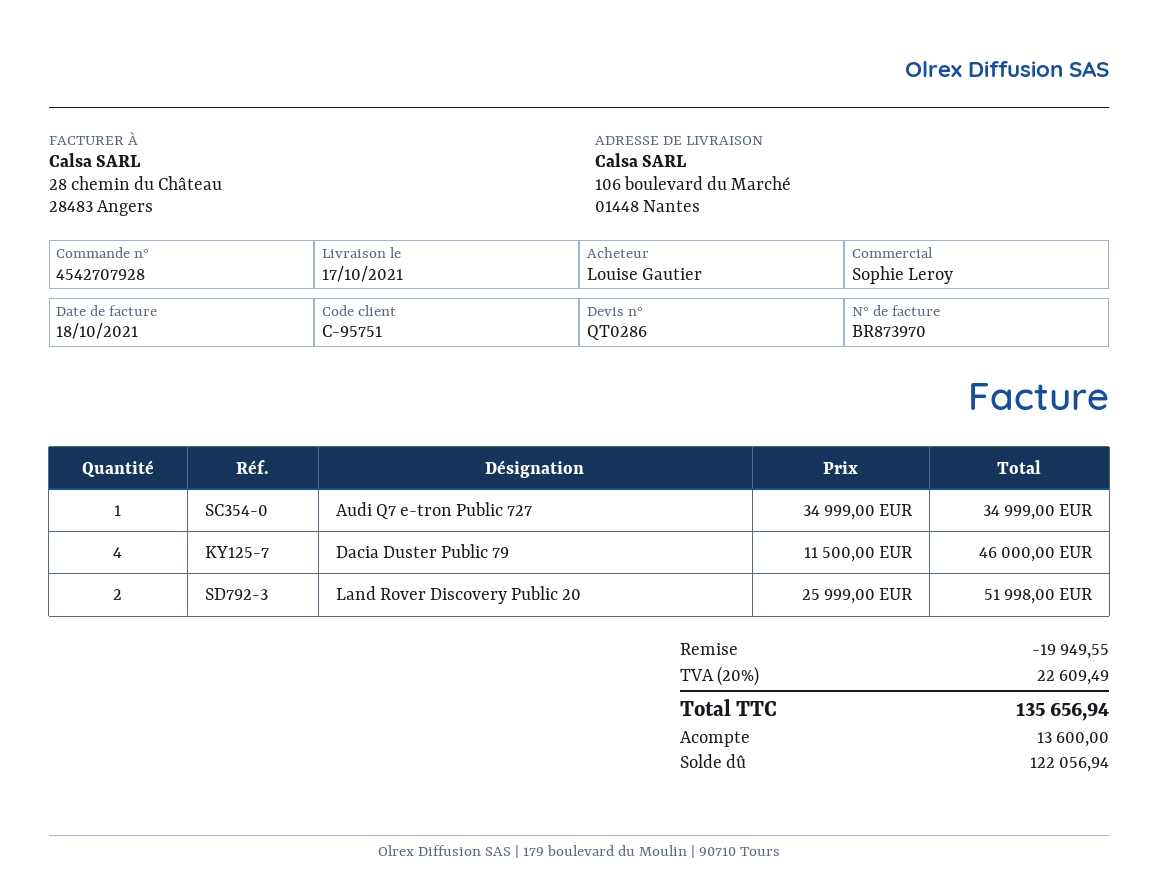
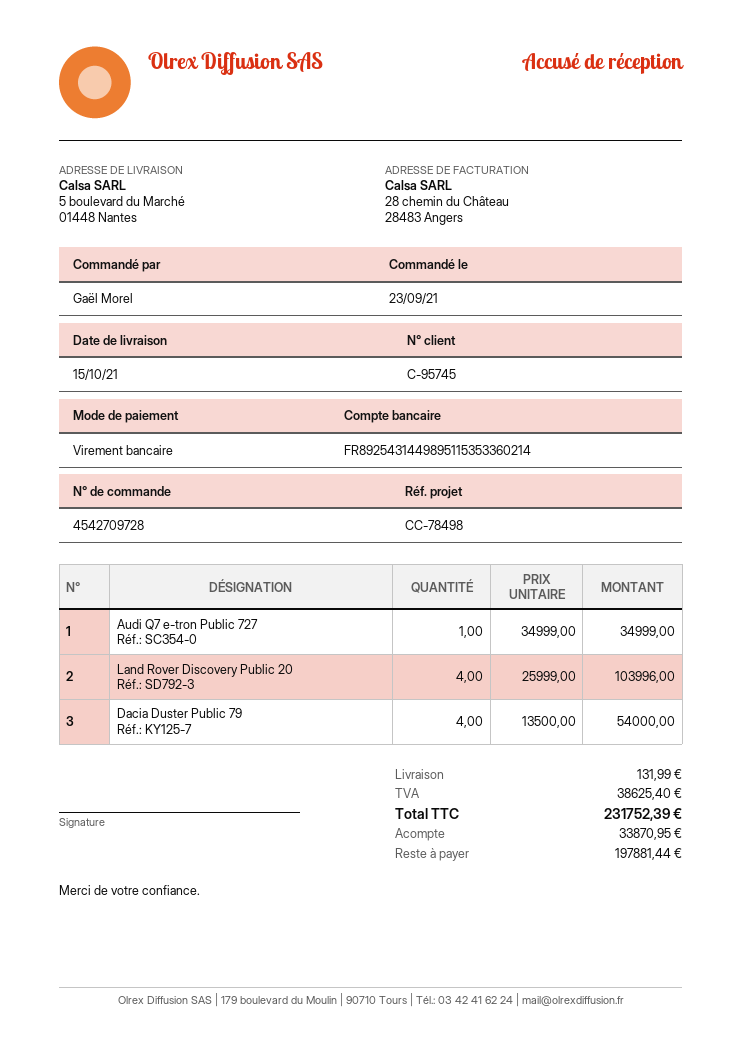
order number: 4542707928 -> 4542709728
delivery date: 2021-10-17 -> 2021-10-15
customer number: C-95751 -> C-95745
ordered by: Louise Gautier -> Gaël Morel
ship to: 106 boulevard du Marché, 01448 Nantes -> 5 boulevard du Marché, 01448 Nantes
Dacia Duster Public 79: 4 x 11500.00 = 46000.00 -> 4 x 13500.00 = 54000.00
Land Rover Discovery Public 20: 2 x 25999.00 = 51998.00 -> 4 x 25999.00 = 103996.00
discount: 19949.55 -> none
shipping: none -> 131.99
tax: 22609.49 -> 38625.40
total: 135656.94 -> 231752.39
deposit: 13600.00 -> 33870.95
balance: 122056.94 -> 197881.44

